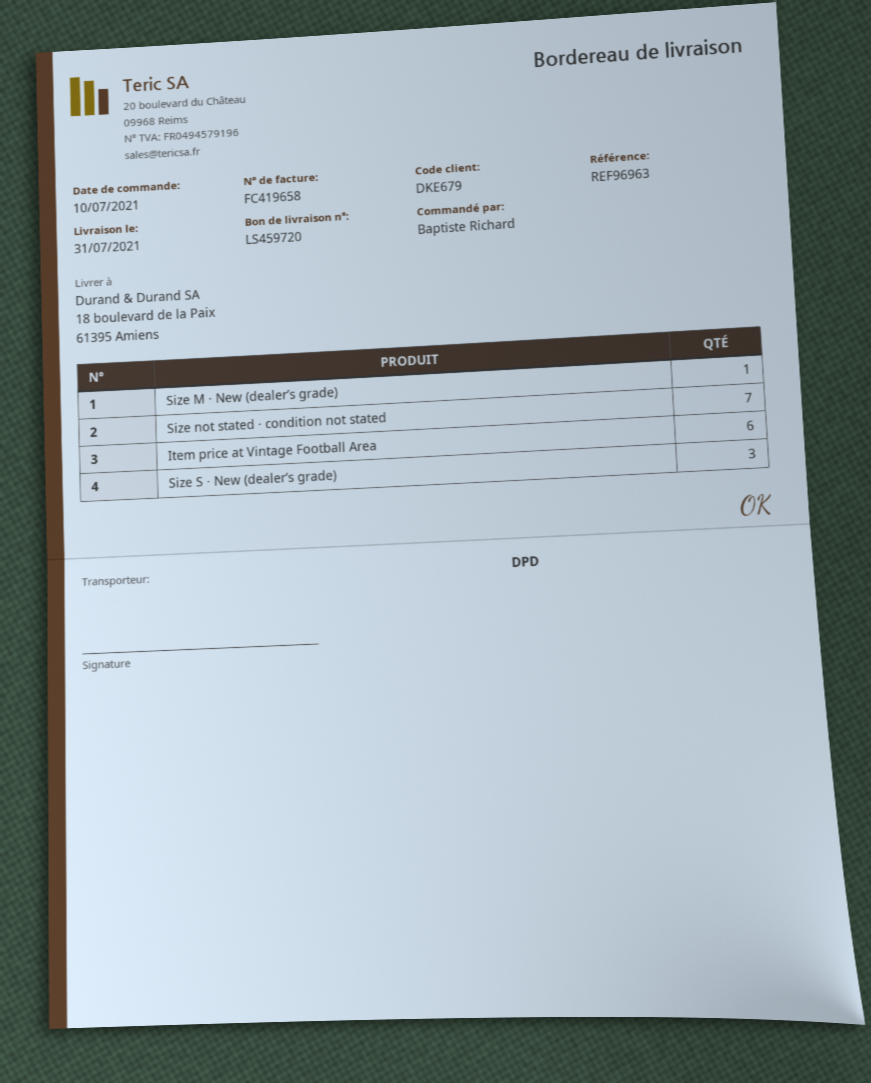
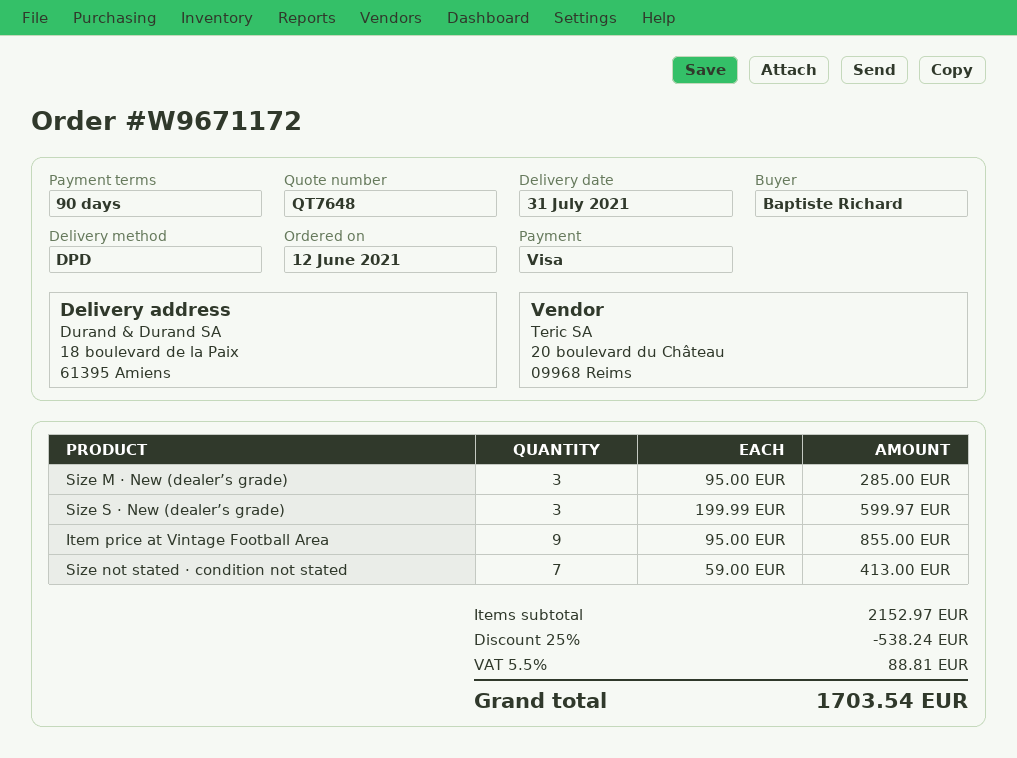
order date: 2021-07-10 -> 2021-06-12
Size M · New (dealer’s grade): 1 -> 3
Item price at Vintage Football Area: 6 -> 9

